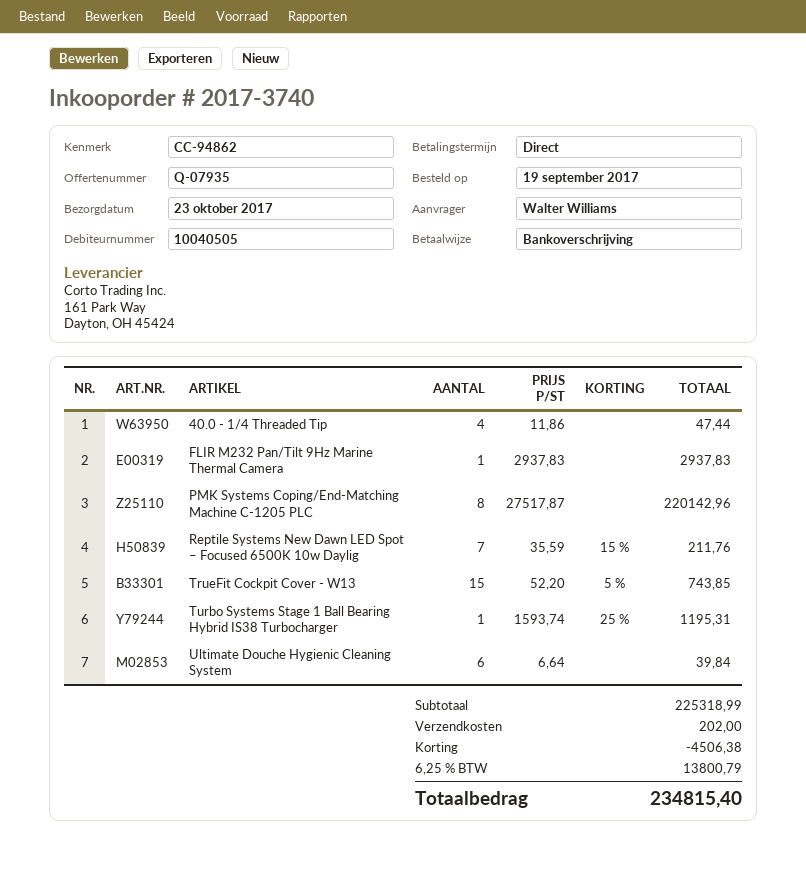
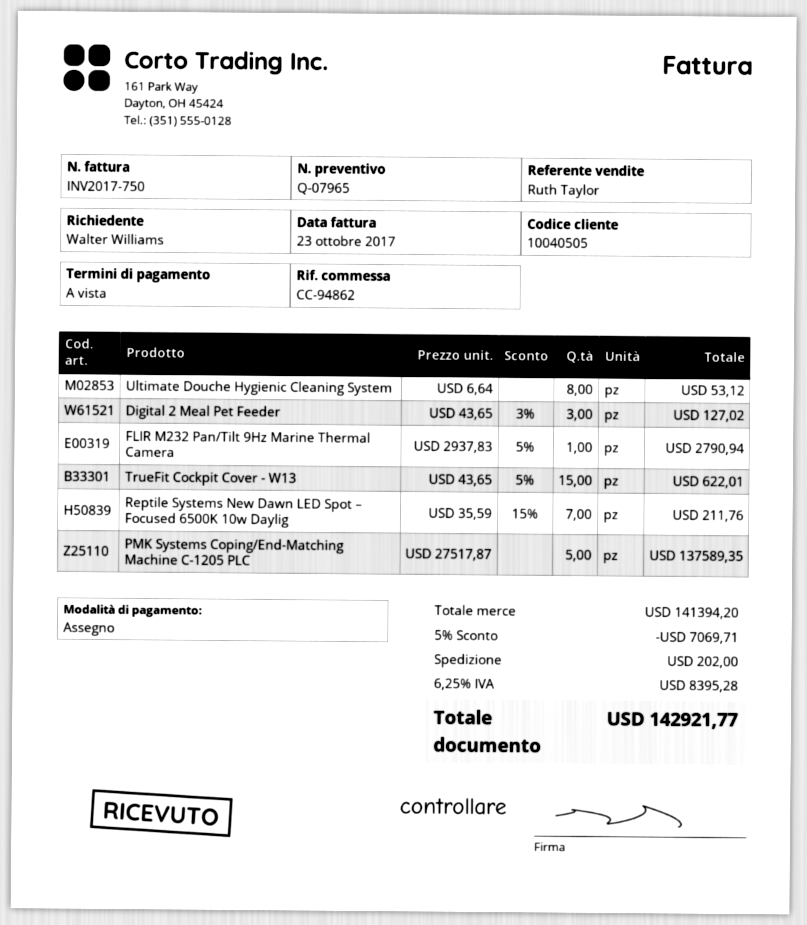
quote number: Q-07935 -> Q-07965
payment method: bank transfer -> cheque
40.0 - 1/4 Threaded Tip: 4 x 11.86 = 47.44 -> none
FLIR M232 Pan/Tilt 9Hz Marine Thermal Camera: 1 x 2937.83 = 2937.83 -> 1 x 2937.83 - 5% = 2790.94
PMK Systems Coping/End-Matching Machine C-1205 PLC: 8 x 27517.87 = 220142.96 -> 5 x 27517.87 = 137589.35
TrueFit Cockpit Cover - W13: 15 x 52.20 - 5% = 743.85 -> 15 x 43.65 - 5% = 622.01
Turbo Systems Stage 1 Ball Bearing Hybrid IS38 Turbocharger: 1 x 1593.74 - 25% = 1195.31 -> none
Ultimate Douche Hygienic Cleaning System: 6 x 6.64 = 39.84 -> 8 x 6.64 = 53.12
Digital 2 Meal Pet Feeder: none -> 3 x 43.65 - 3% = 127.02
subtotal: 225318.99 -> 141394.20
discount: 4506.38 -> 7069.71
tax: 6.25% = 13800.79 -> 6.25% = 8395.28
total: 234815.40 -> 142921.77

